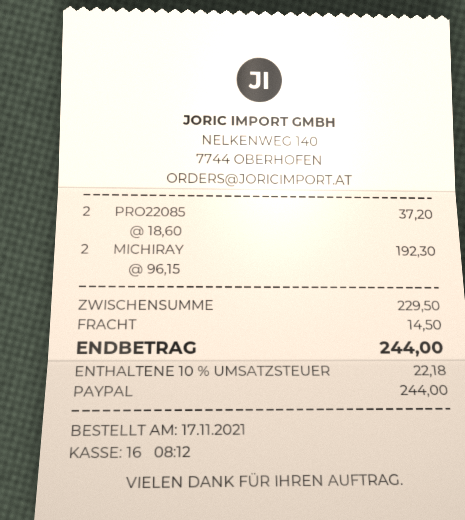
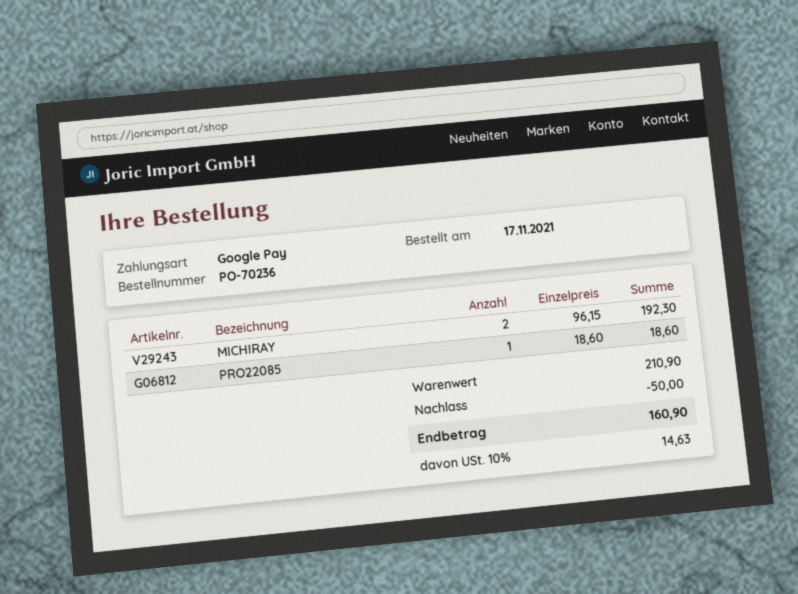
payment method: PayPal -> Google Pay
PRO22085: 2 x 18.60 = 37.20 -> 1 x 18.60 = 18.60
subtotal: 229.50 -> 210.90
discount: none -> 50.00
shipping: 14.50 -> none
tax: 10% = 22.18 -> 10% = 14.63
total: 244.00 -> 160.90

